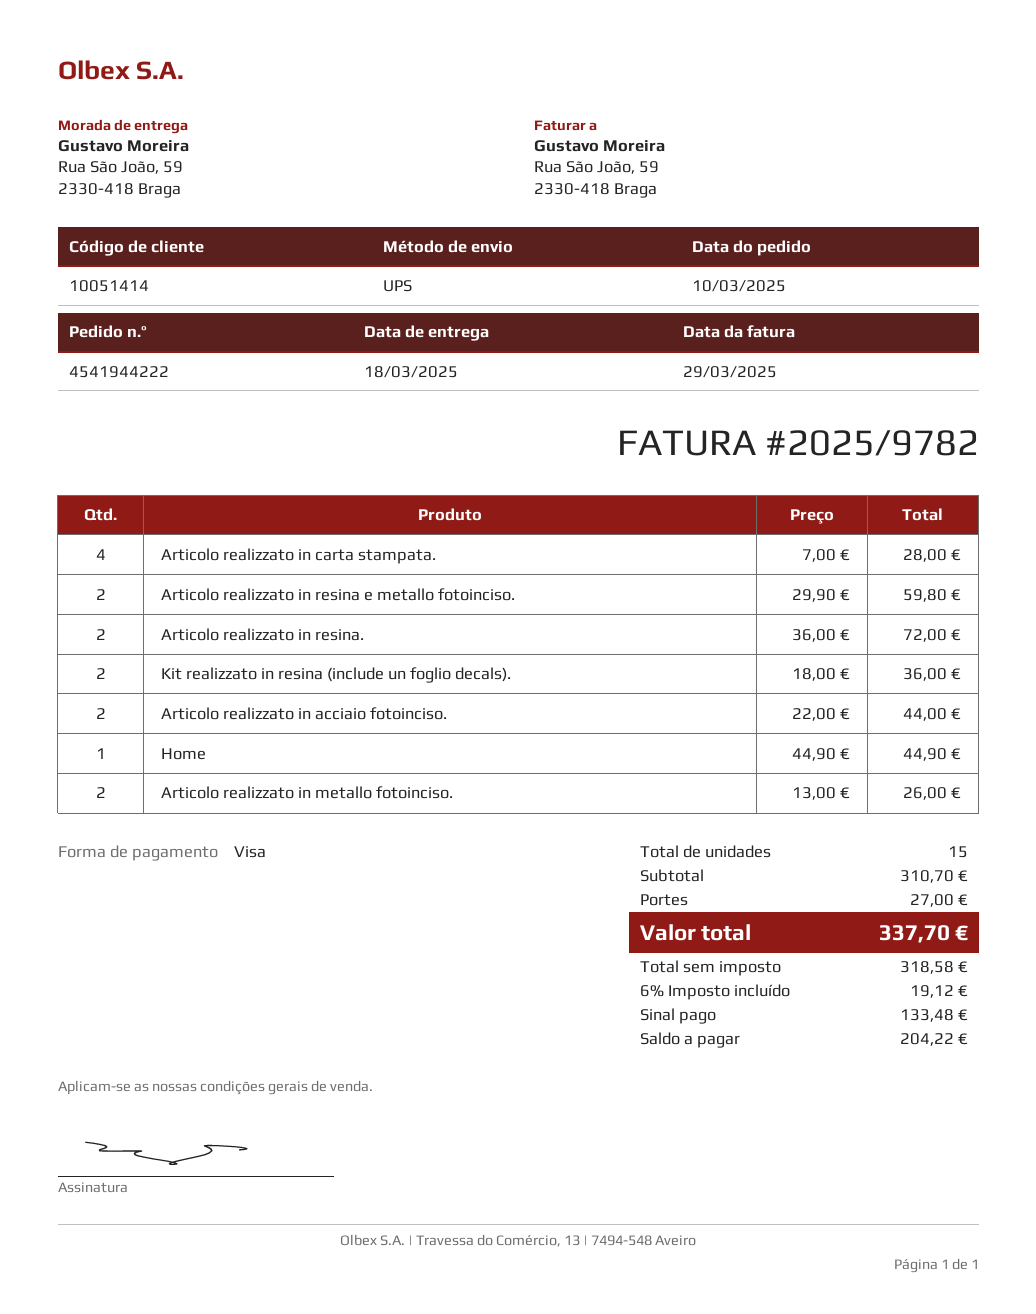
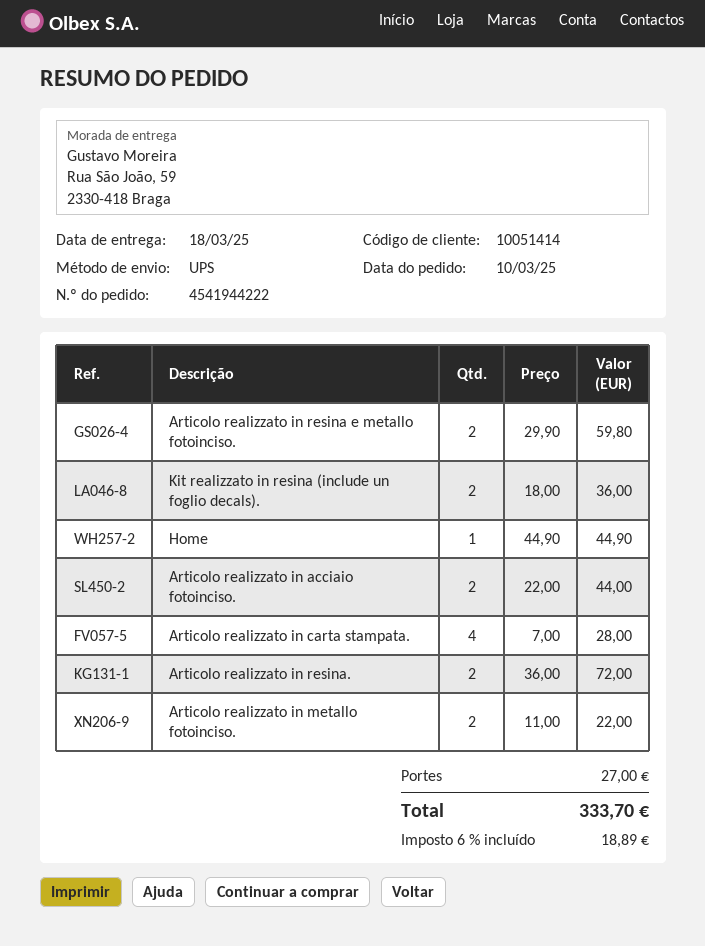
Articolo realizzato in metallo fotoinciso.: 2 x 13.00 = 26.00 -> 2 x 11.00 = 22.00
tax: 6% = 19.12 -> 6% = 18.89
total: 337.70 -> 333.70

